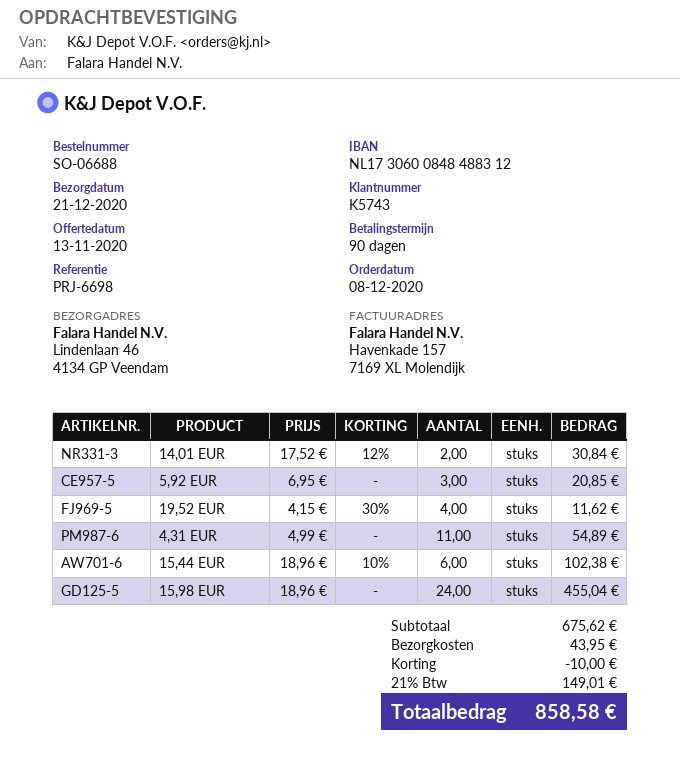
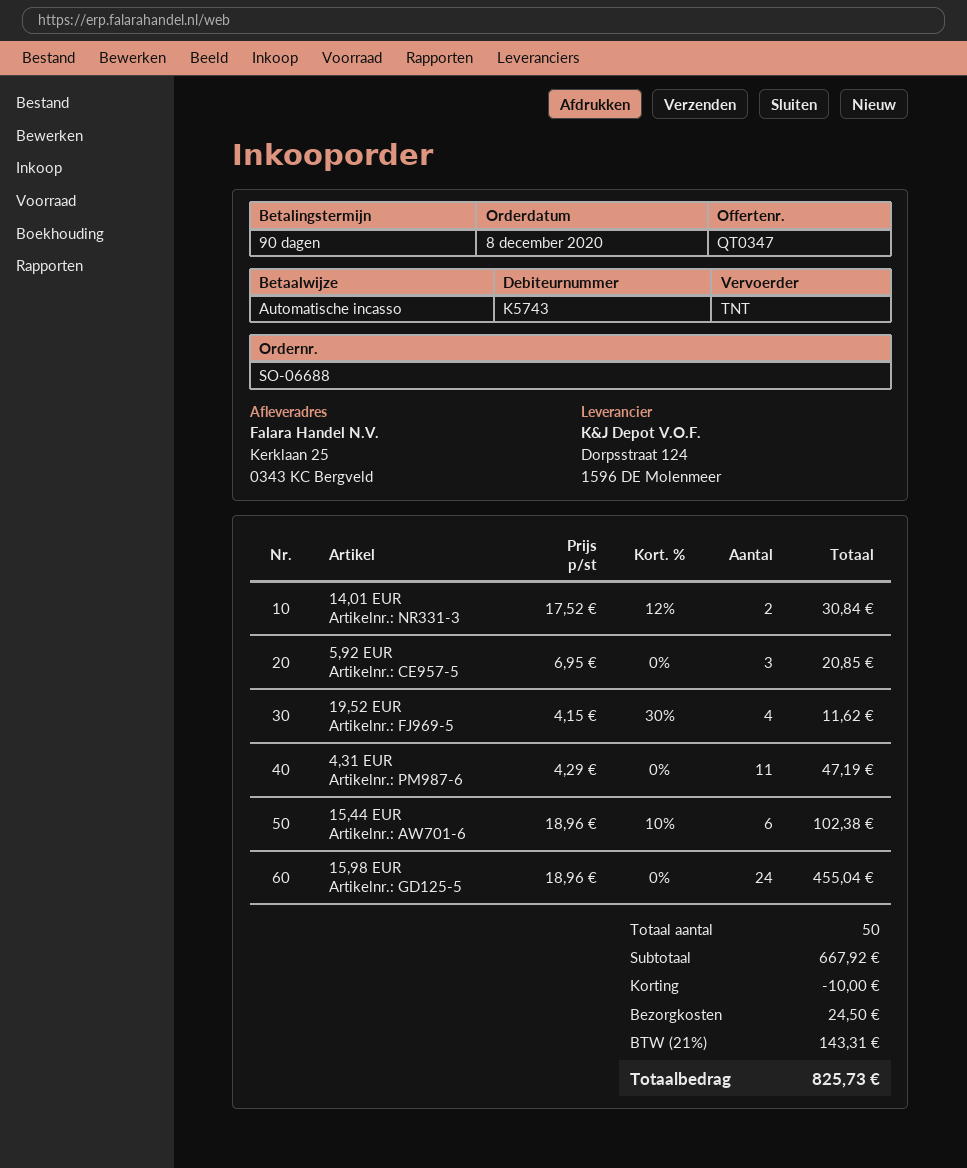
ship to: Lindenlaan 46, 4134 GP Veendam -> Kerklaan 25, 0343 KC Bergveld
4,31 EUR: 11 x 4.99 = 54.89 -> 11 x 4.29 = 47.19
subtotal: 675.62 -> 667.92
shipping: 43.95 -> 24.50
tax: 21% = 149.01 -> 21% = 143.31
total: 858.58 -> 825.73

